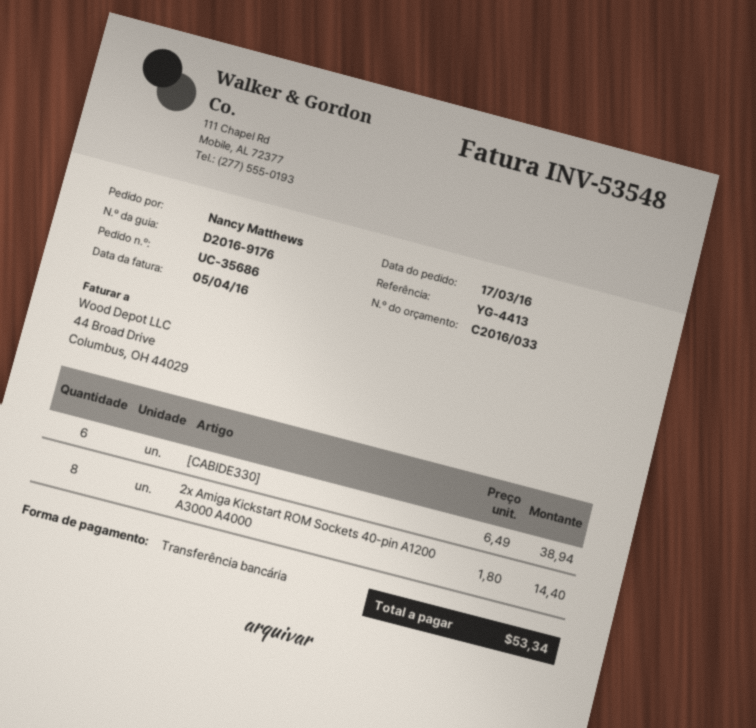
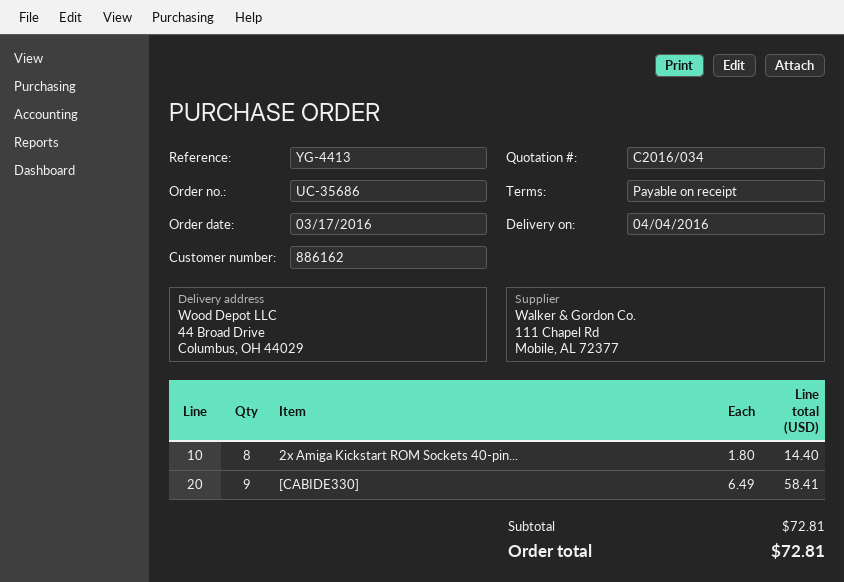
quote number: C2016/033 -> C2016/034
[CABIDE330]: 6 x 6.49 = 38.94 -> 9 x 6.49 = 58.41
total: 53.34 -> 72.81

